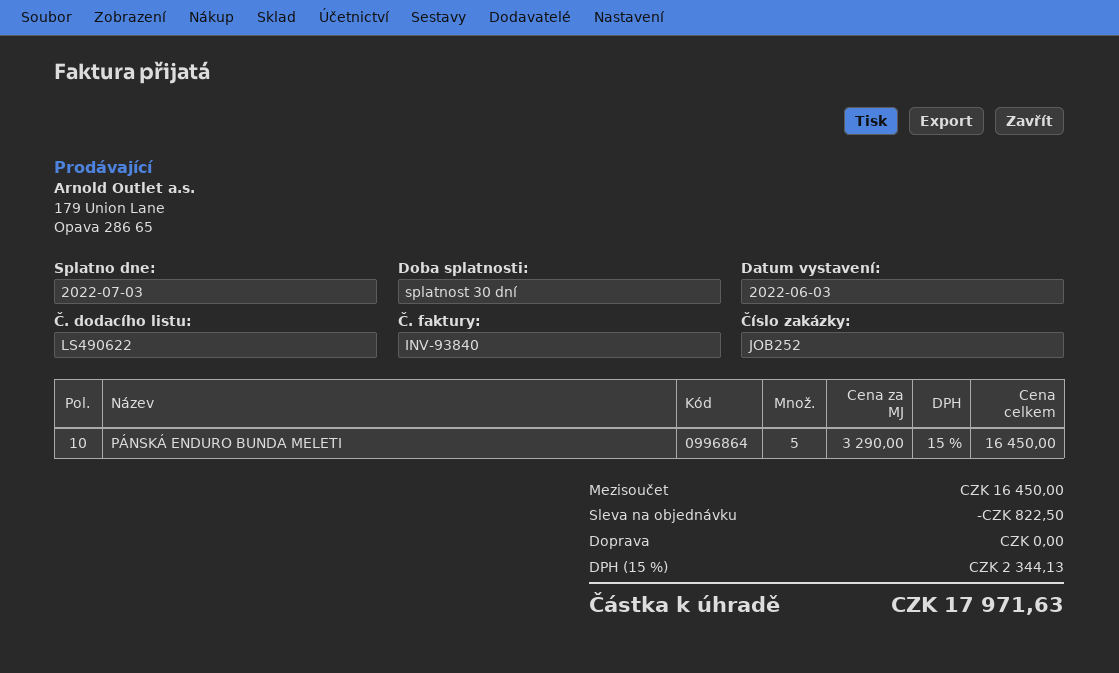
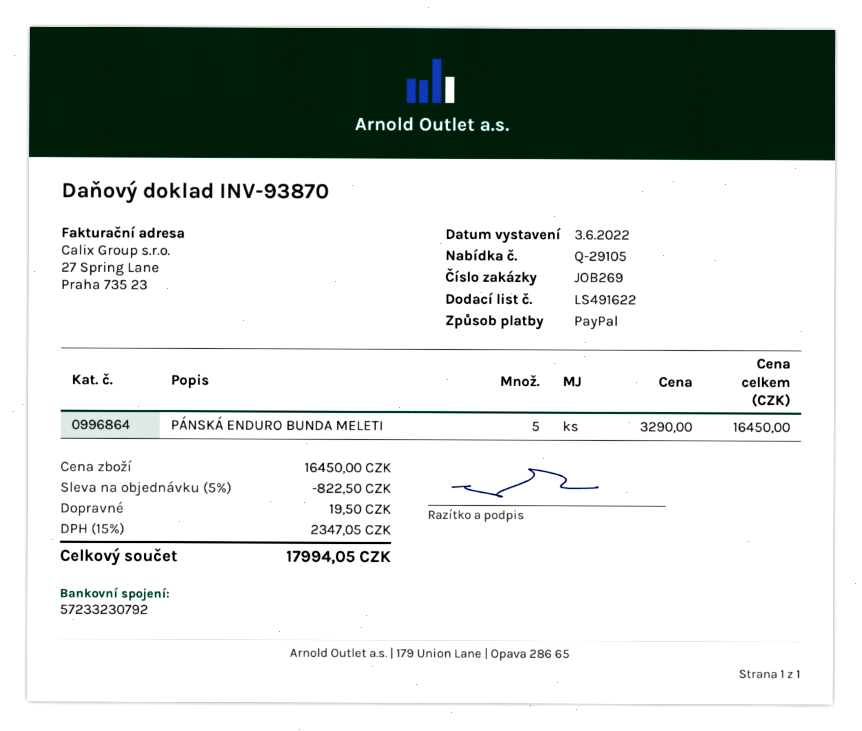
delivery note number: LS490622 -> LS491622
invoice number: INV-93840 -> INV-93870
reference: JOB252 -> JOB269
shipping: 0.00 -> 19.50
tax: 15% = 2344.13 -> 15% = 2347.05
total: 17971.63 -> 17994.05

